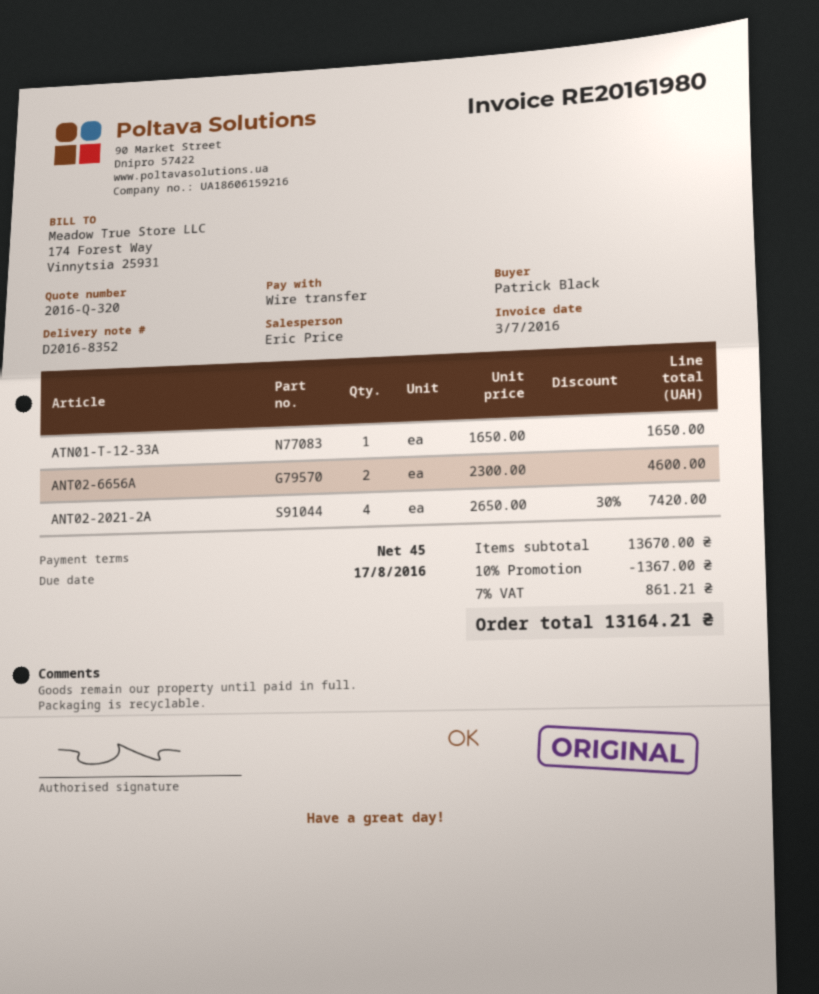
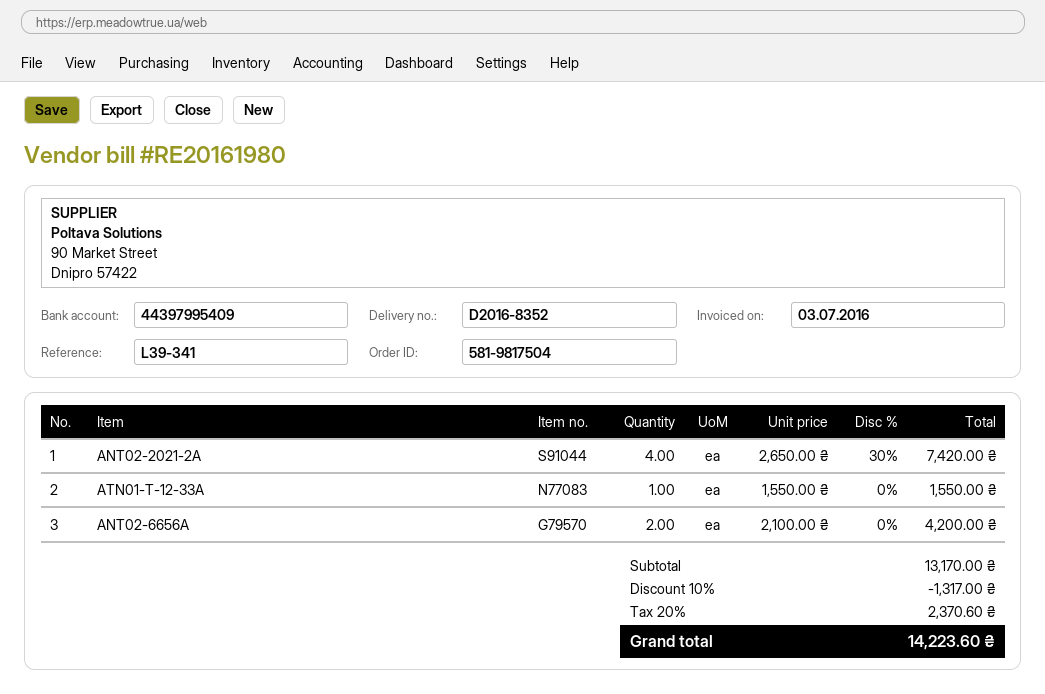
ATN01-T-12-33A: 1 x 1650.00 = 1650.00 -> 1 x 1550.00 = 1550.00
ANT02-6656A: 2 x 2300.00 = 4600.00 -> 2 x 2100.00 = 4200.00
subtotal: 13670.00 -> 13170.00
discount: 10% = 1367.00 -> 10% = 1317.00
tax: 7% = 861.21 -> 20% = 2370.60
total: 13164.21 -> 14223.60

